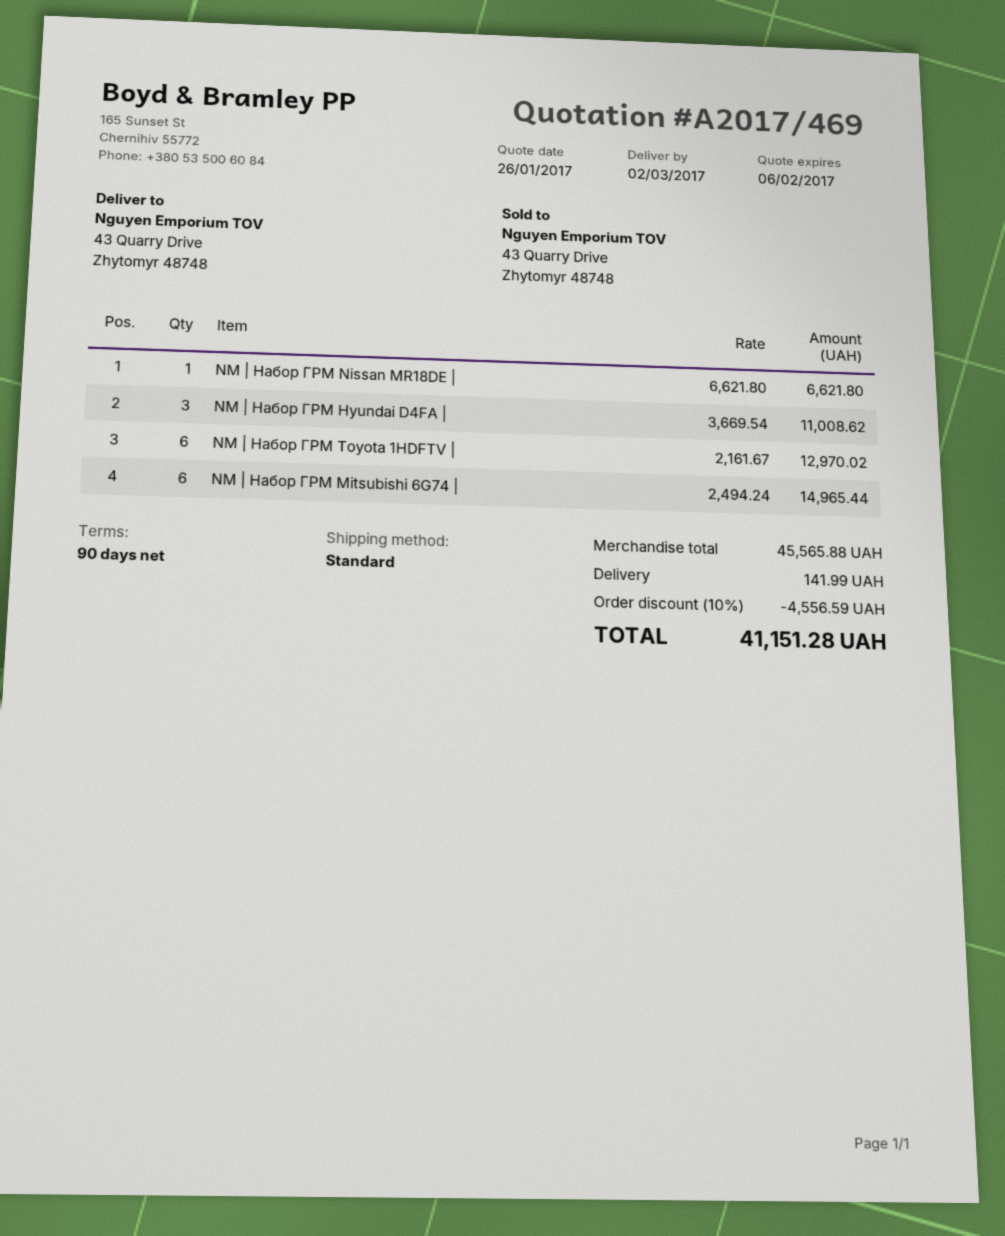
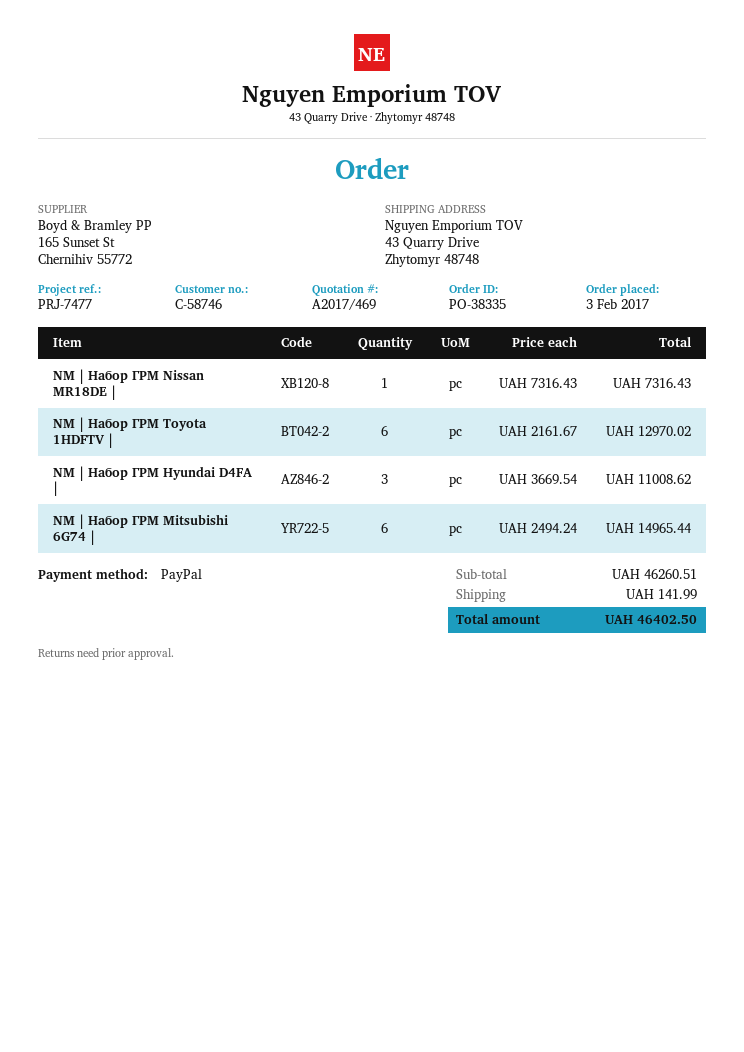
NM | Набор ГРМ Nissan MR18DE |: 1 x 6621.80 = 6621.80 -> 1 x 7316.43 = 7316.43
subtotal: 45565.88 -> 46260.51
discount: 10% = 4556.59 -> none
total: 41151.28 -> 46402.50

